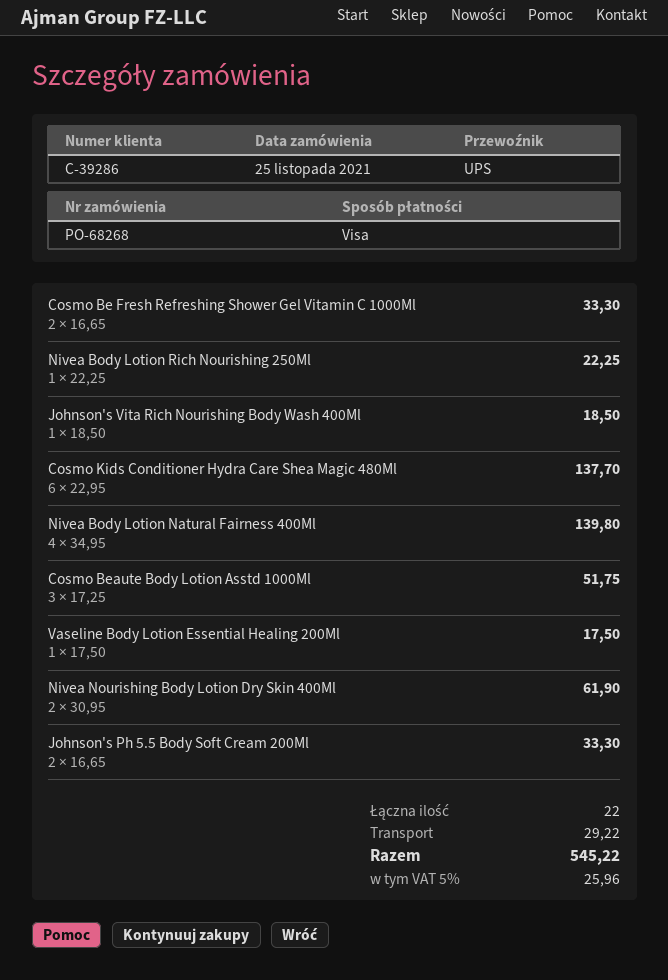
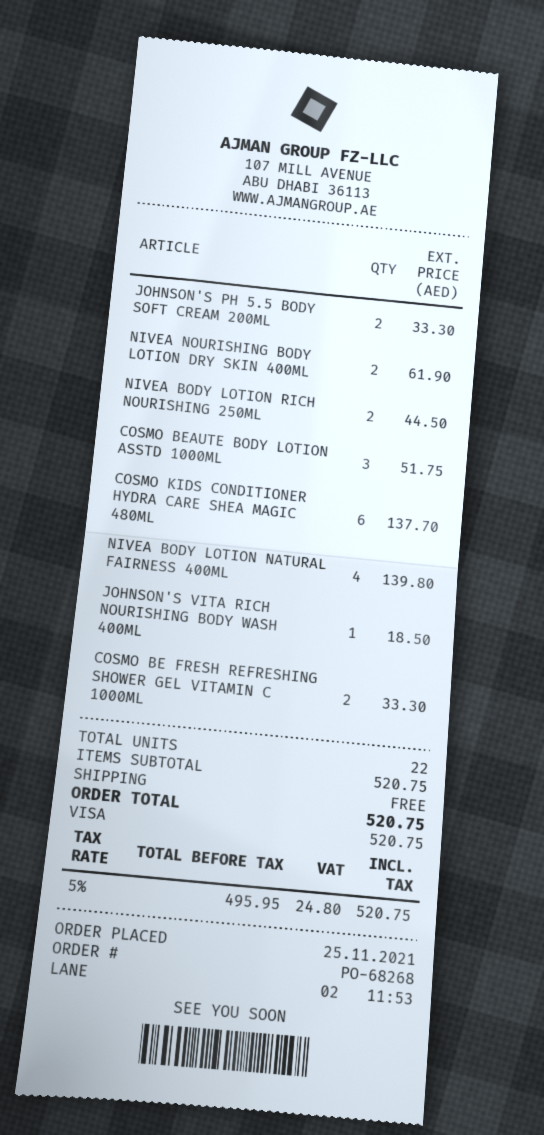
Nivea Body Lotion Rich Nourishing 250Ml: 1 for 22.25 -> 2 for 44.50
Vaseline Body Lotion Essential Healing 200Ml: 1 for 17.50 -> none
shipping: 29.22 -> 0.00
tax: 5% = 25.96 -> 5% = 24.80
total: 545.22 -> 520.75

